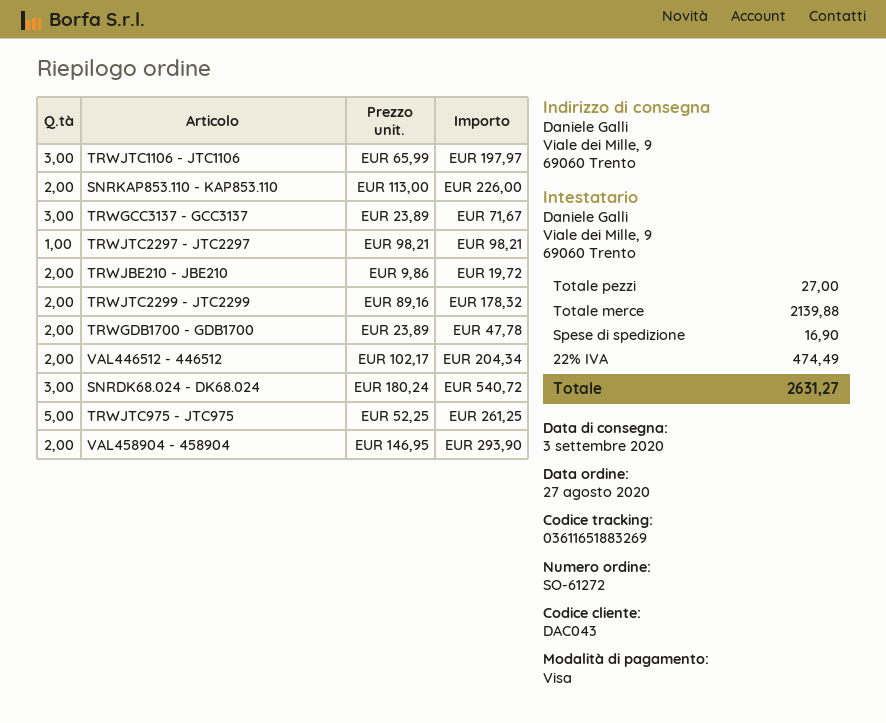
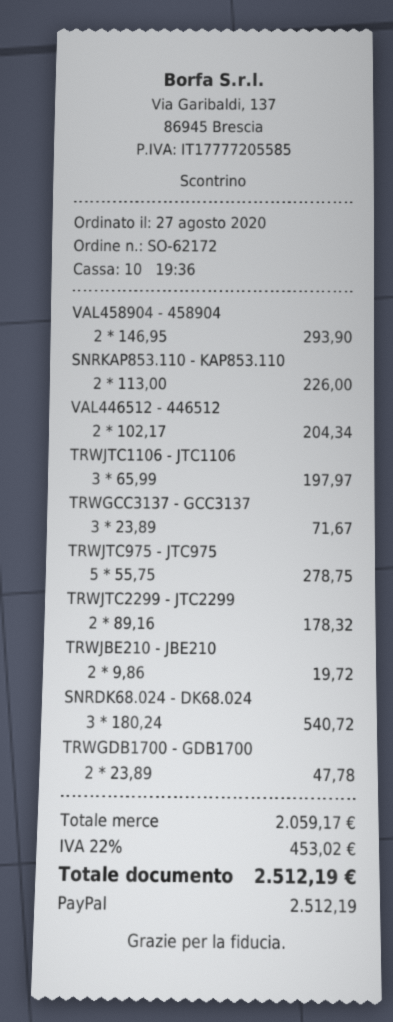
order number: SO-61272 -> SO-62172
payment method: Visa -> PayPal
TRWJTC2297 - JTC2297: 1 x 98.21 = 98.21 -> none
TRWJTC975 - JTC975: 5 x 52.25 = 261.25 -> 5 x 55.75 = 278.75
subtotal: 2139.88 -> 2059.17
shipping: 16.90 -> none
tax: 22% = 474.49 -> 22% = 453.02
total: 2631.27 -> 2512.19

